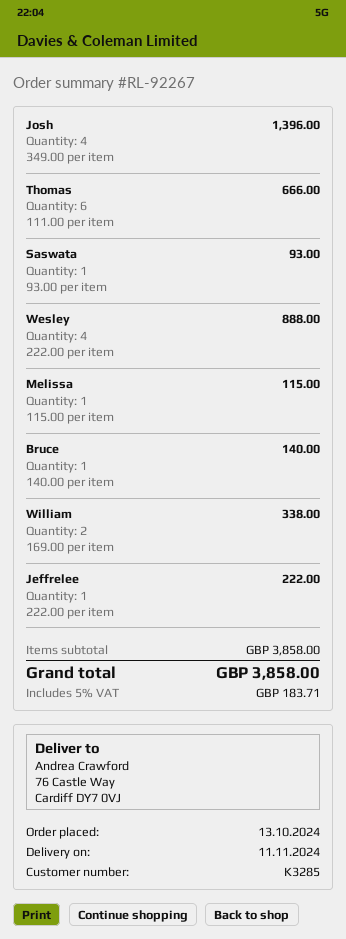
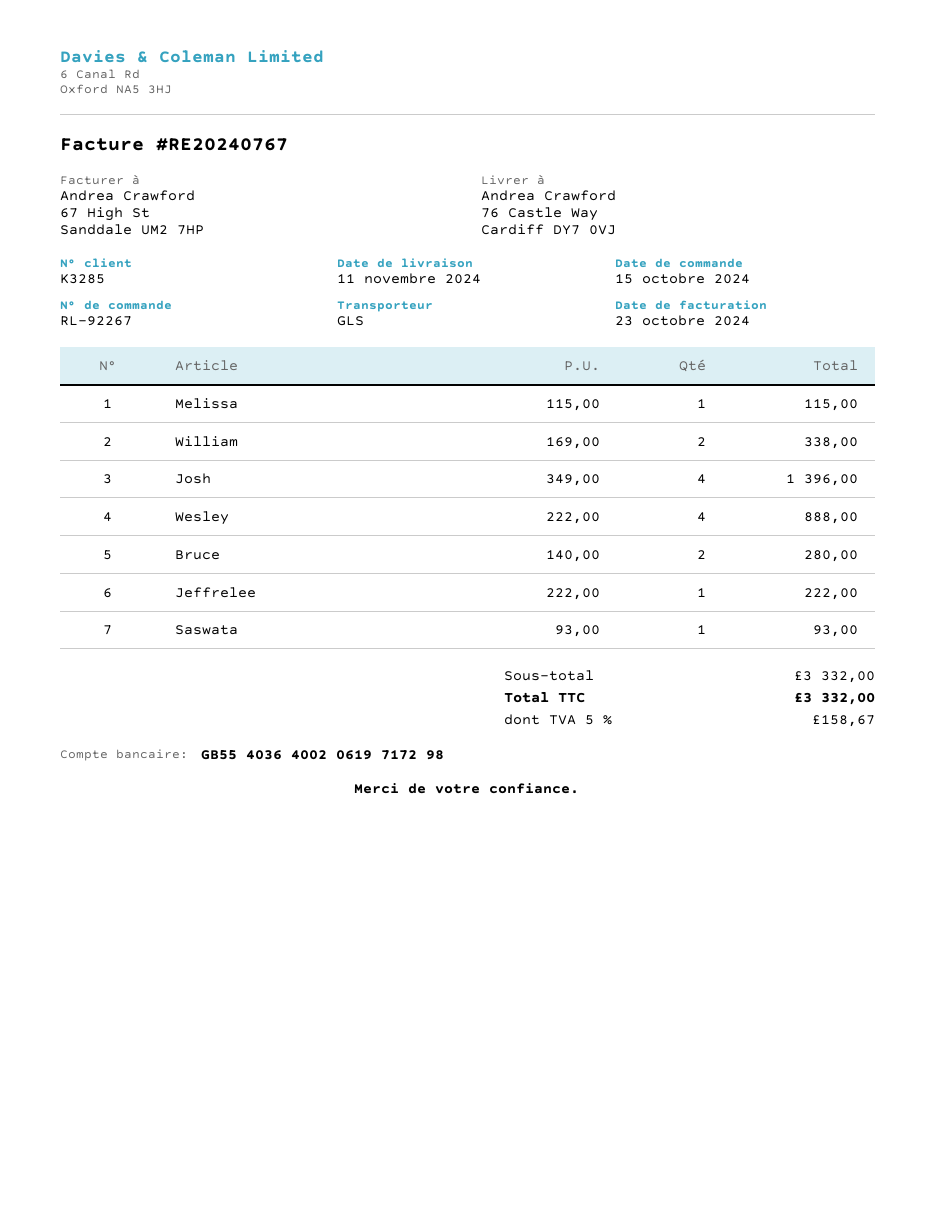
order date: 2024-10-13 -> 2024-10-15
Thomas: 6 x 111.00 = 666.00 -> none
Bruce: 1 x 140.00 = 140.00 -> 2 x 140.00 = 280.00
subtotal: 3858.00 -> 3332.00
tax: 5% = 183.71 -> 5% = 158.67
total: 3858.00 -> 3332.00

